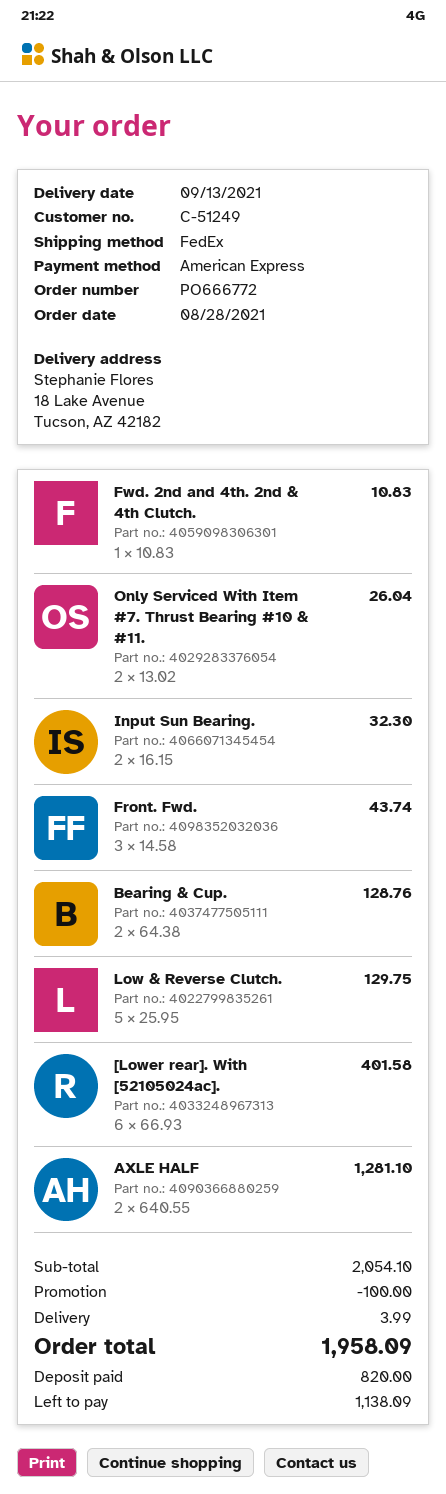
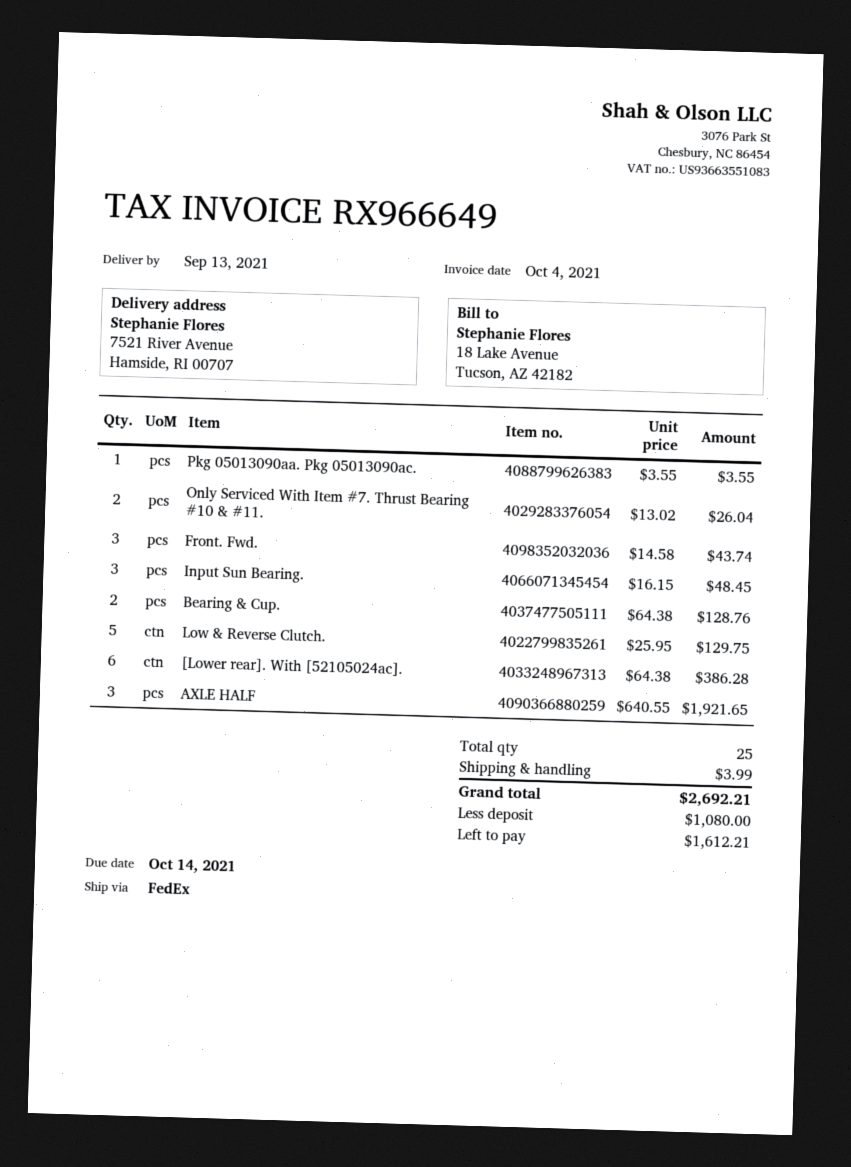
ship to: 18 Lake Avenue, Tucson, AZ 42182 -> 7521 River Avenue, Hamside, RI 00707
Fwd. 2nd and 4th. 2nd & 4th Clutch.: 1 x 10.83 = 10.83 -> none
Input Sun Bearing.: 2 x 16.15 = 32.30 -> 3 x 16.15 = 48.45
[Lower rear]. With [52105024ac].: 6 x 66.93 = 401.58 -> 6 x 64.38 = 386.28
AXLE HALF: 2 x 640.55 = 1281.10 -> 3 x 640.55 = 1921.65
Pkg 05013090aa. Pkg 05013090ac.: none -> 1 x 3.55 = 3.55
discount: 100.00 -> none
total: 1958.09 -> 2692.21
deposit: 820.00 -> 1080.00
balance: 1138.09 -> 1612.21

